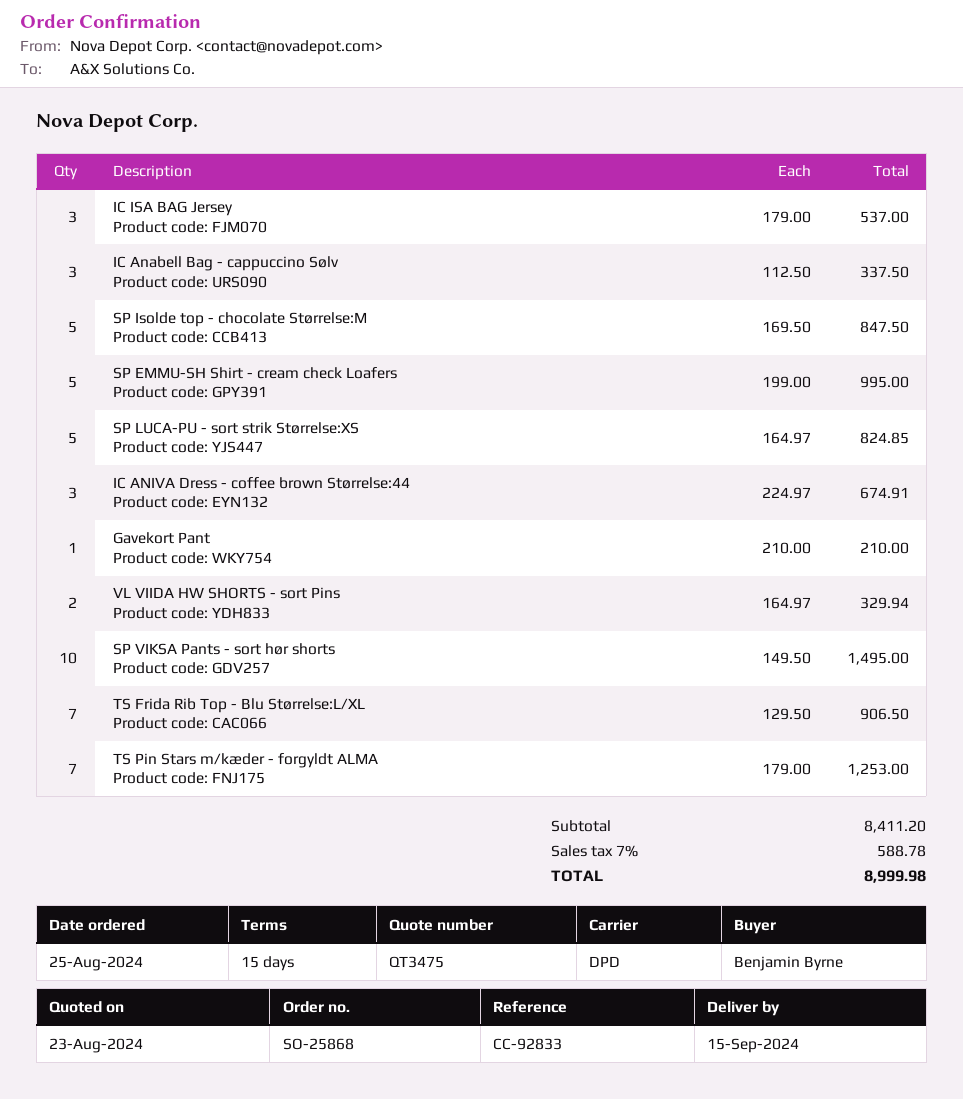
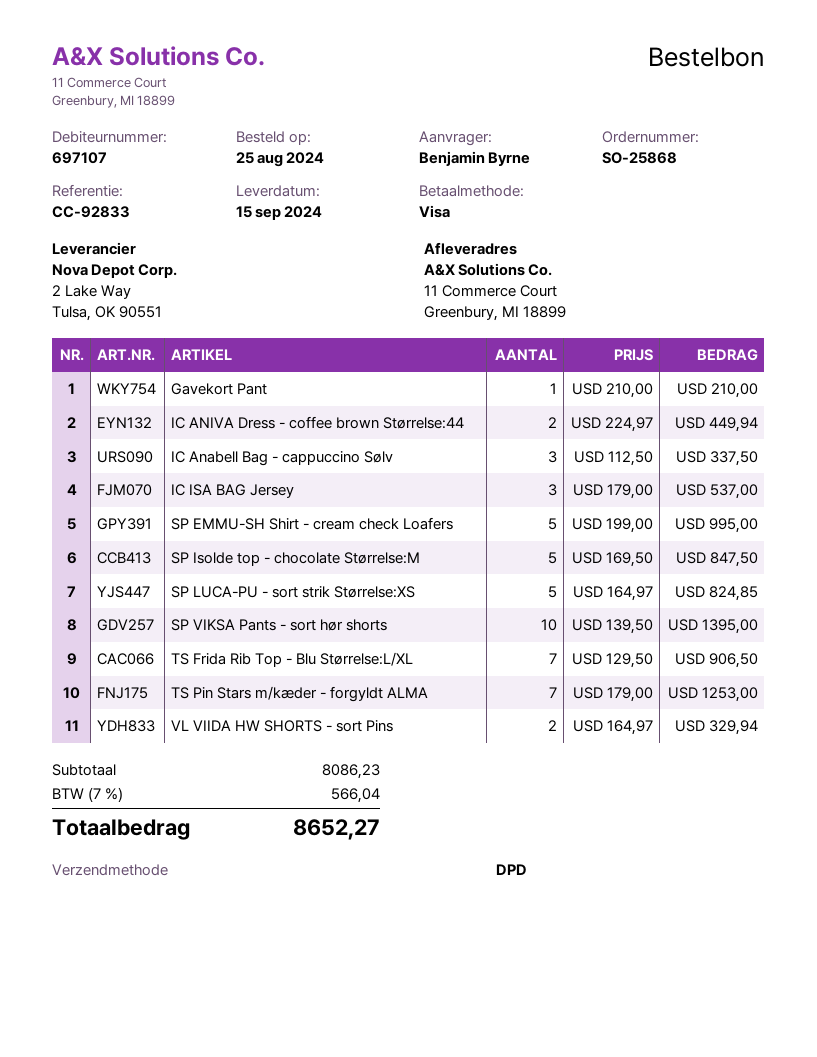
IC ANIVA Dress - coffee brown Størrelse:44: 3 x 224.97 = 674.91 -> 2 x 224.97 = 449.94
SP VIKSA Pants - sort hør shorts: 10 x 149.50 = 1495.00 -> 10 x 139.50 = 1395.00
subtotal: 8411.20 -> 8086.23
tax: 7% = 588.78 -> 7% = 566.04
total: 8999.98 -> 8652.27

